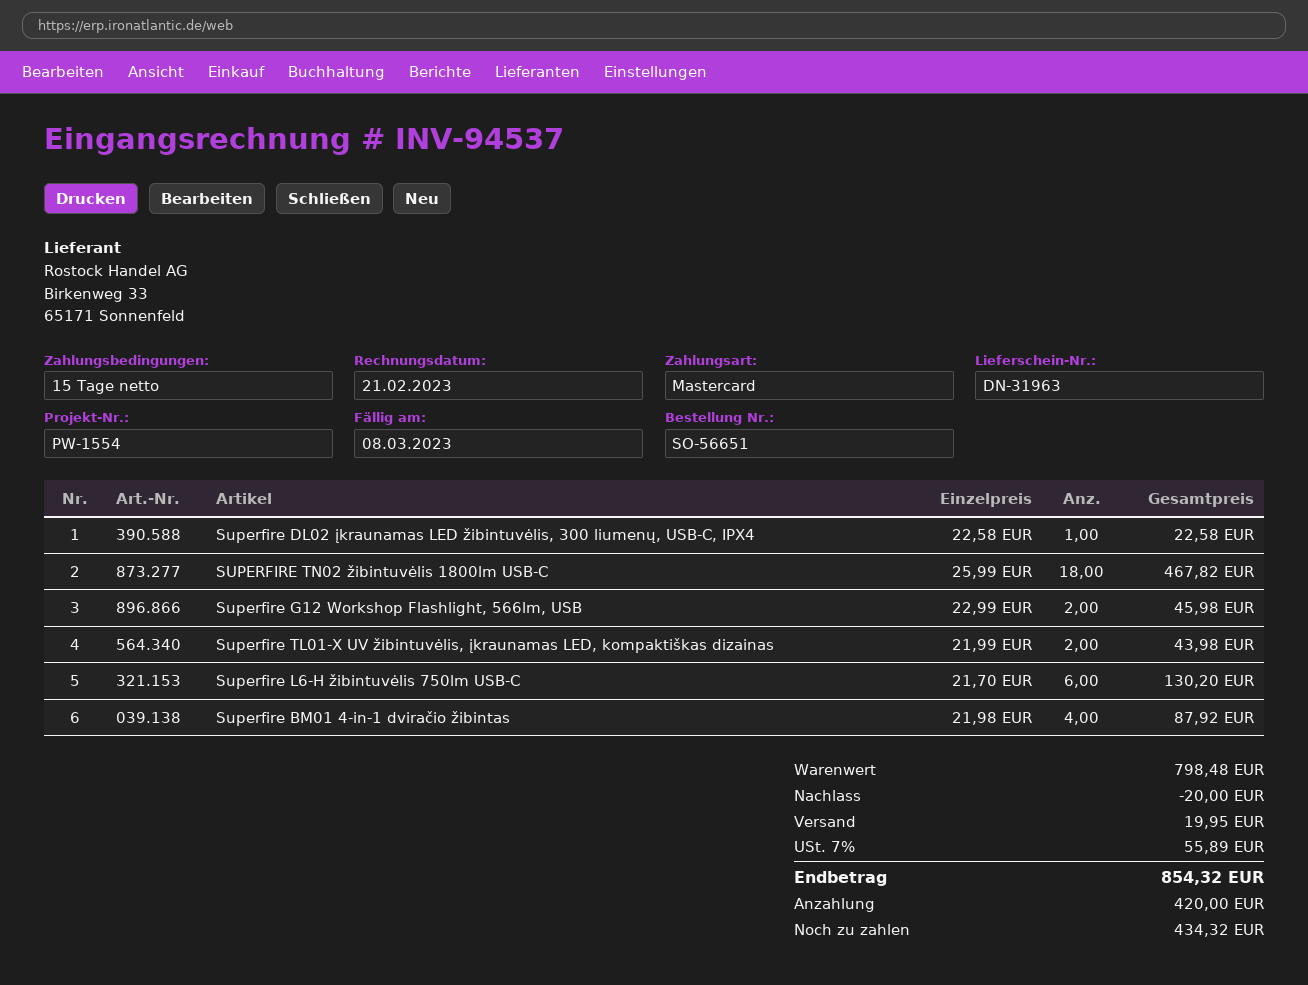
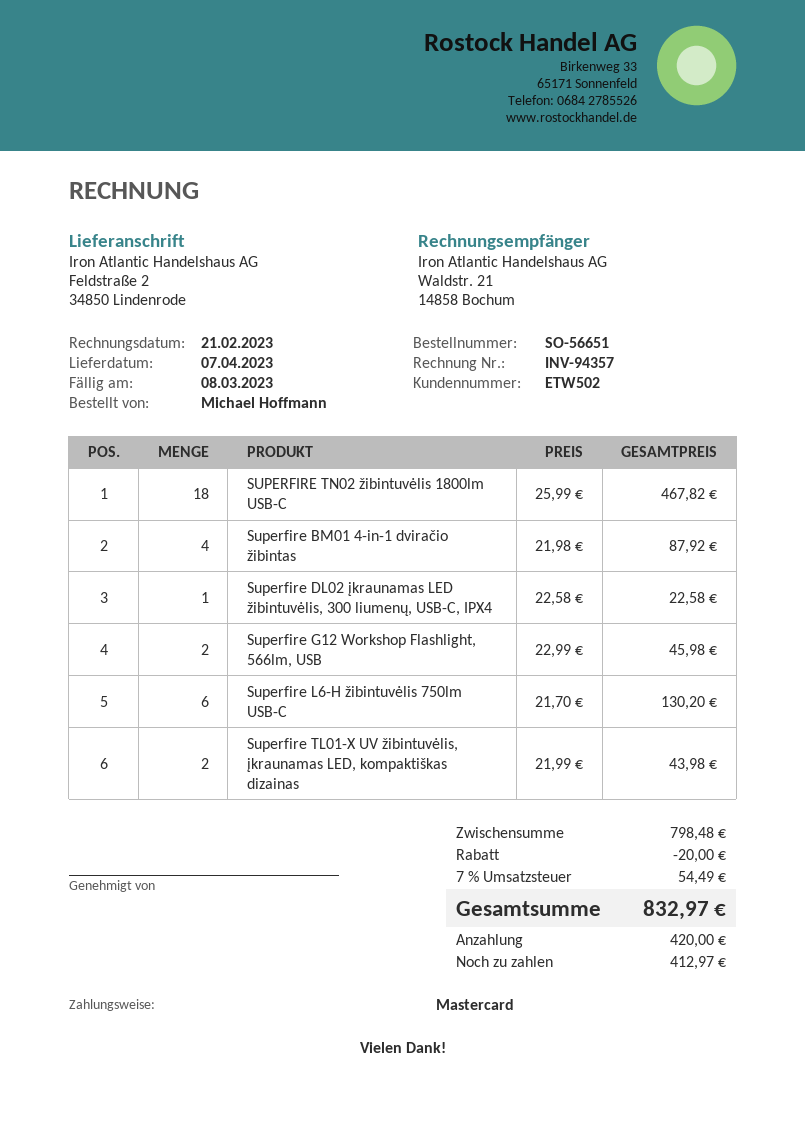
invoice number: INV-94537 -> INV-94357
shipping: 19.95 -> none
tax: 7% = 55.89 -> 7% = 54.49
total: 854.32 -> 832.97
balance: 434.32 -> 412.97

